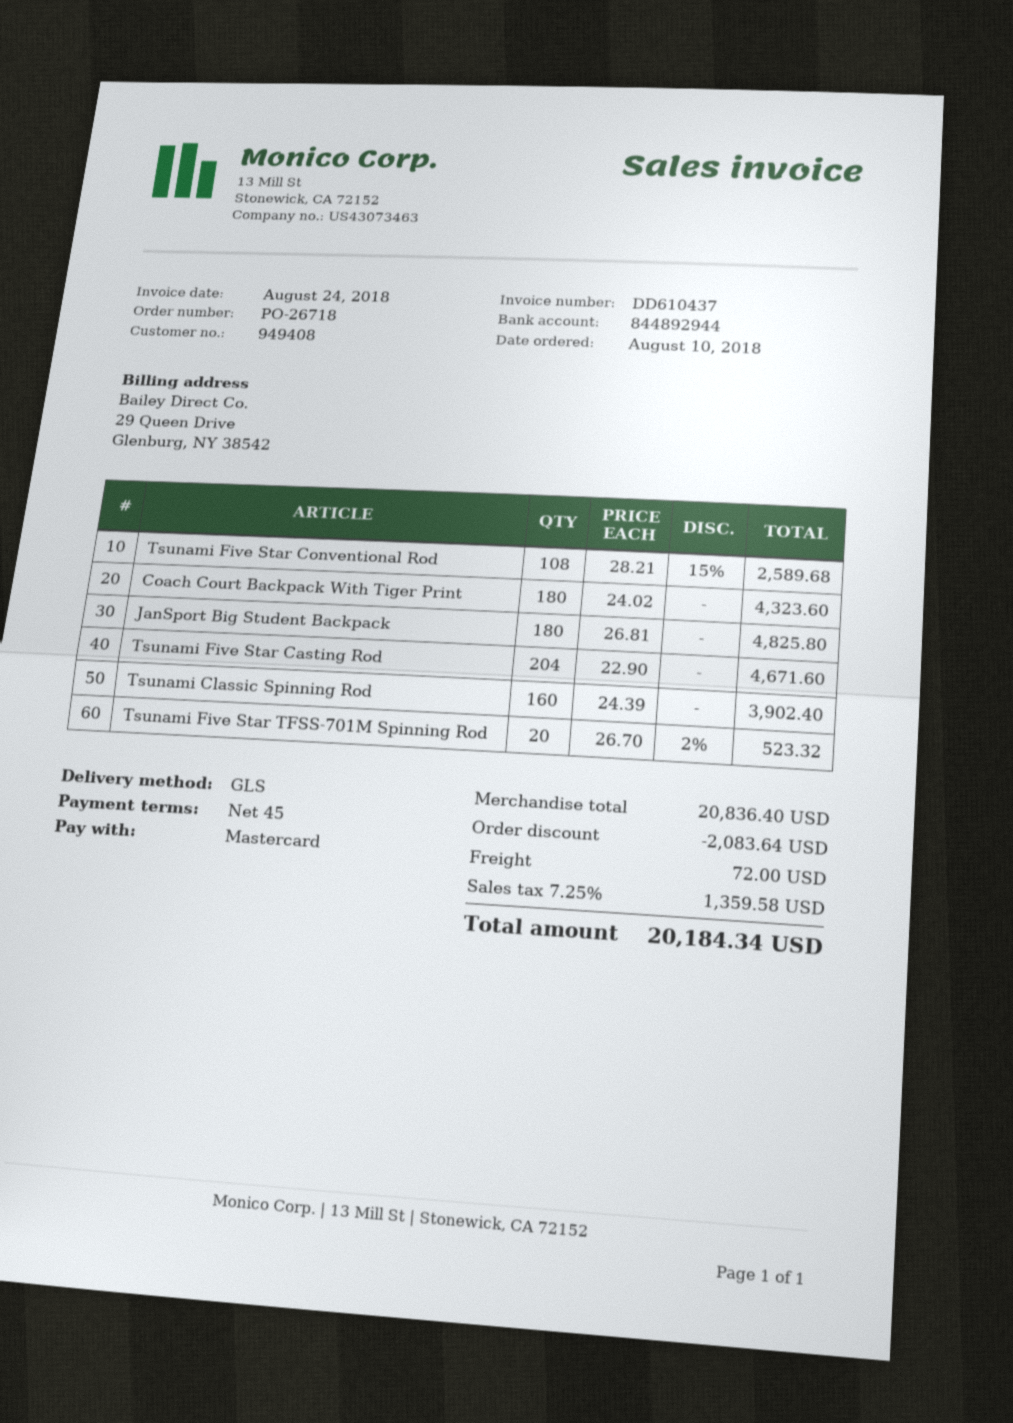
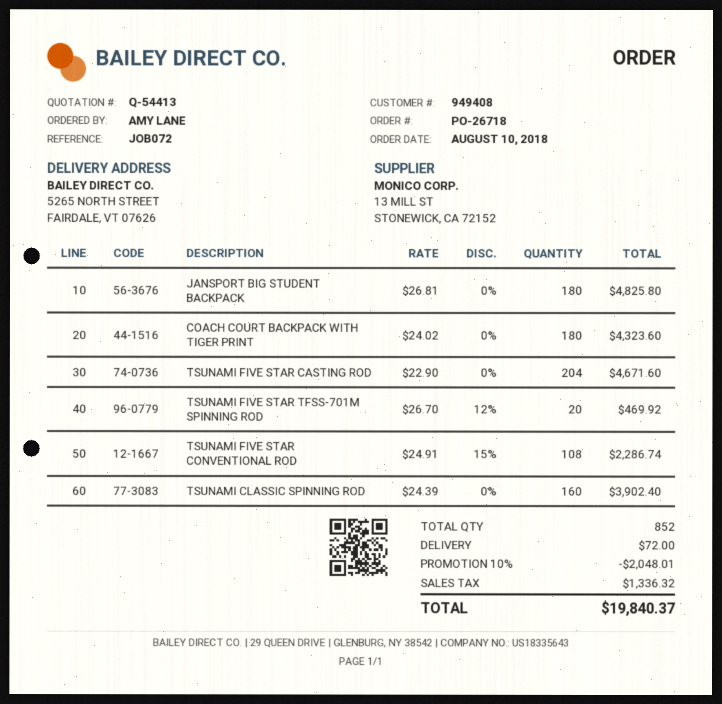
Tsunami Five Star Conventional Rod: 108 x 28.21 - 15% = 2589.68 -> 108 x 24.91 - 15% = 2286.74
Tsunami Five Star TFSS-701M Spinning Rod: 20 x 26.70 - 2% = 523.32 -> 20 x 26.70 - 12% = 469.92
discount: 2083.64 -> 2048.01
tax: 1359.58 -> 1336.32
total: 20184.34 -> 19840.37

